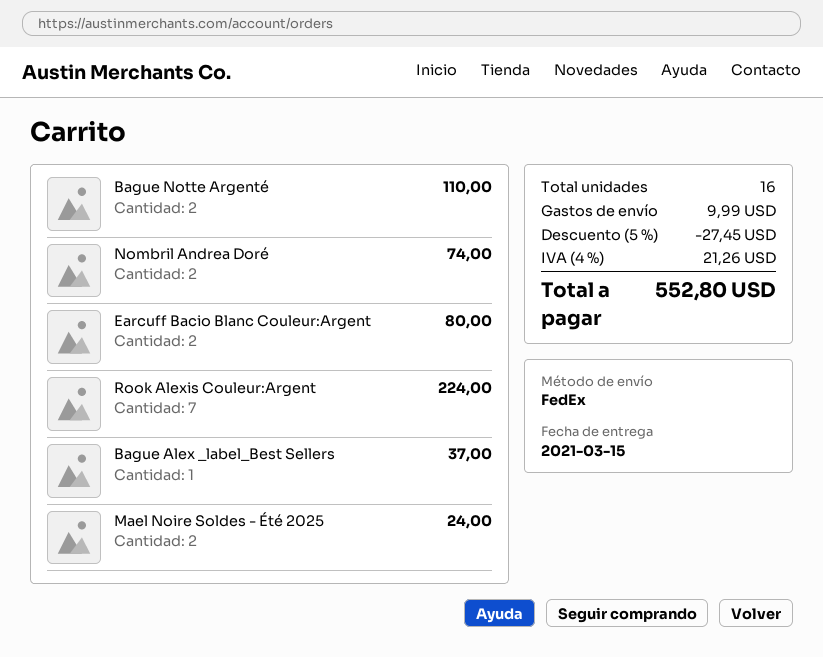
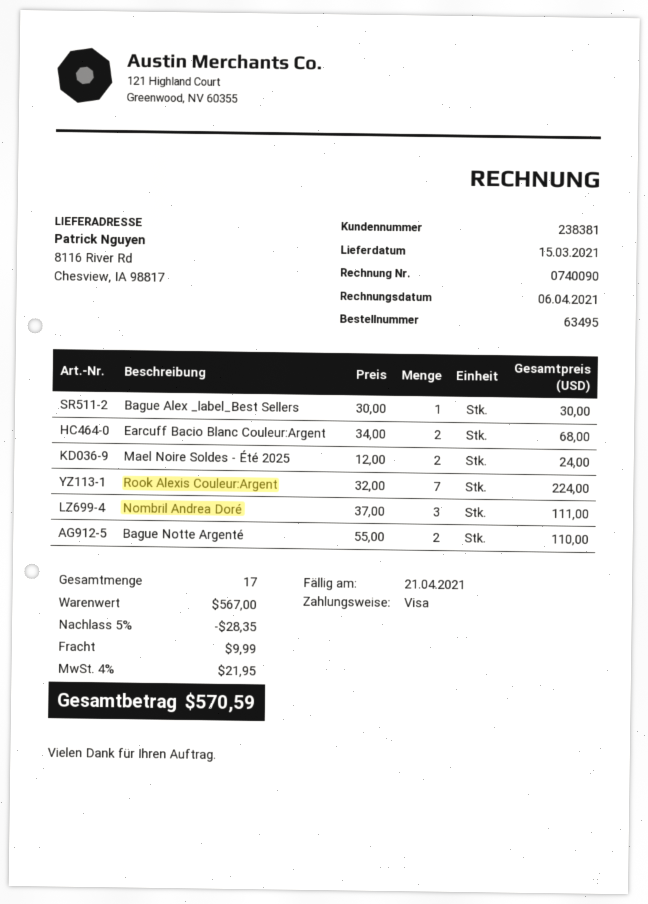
Nombril Andrea Doré: 2 for 74.00 -> 3 for 111.00
Earcuff Bacio Blanc Couleur:Argent: 2 for 80.00 -> 2 for 68.00
Bague Alex _label_Best Sellers: 1 for 37.00 -> 1 for 30.00
total quantity: 16 -> 17
discount: 5% = 27.45 -> 5% = 28.35
tax: 4% = 21.26 -> 4% = 21.95
total: 552.80 -> 570.59

